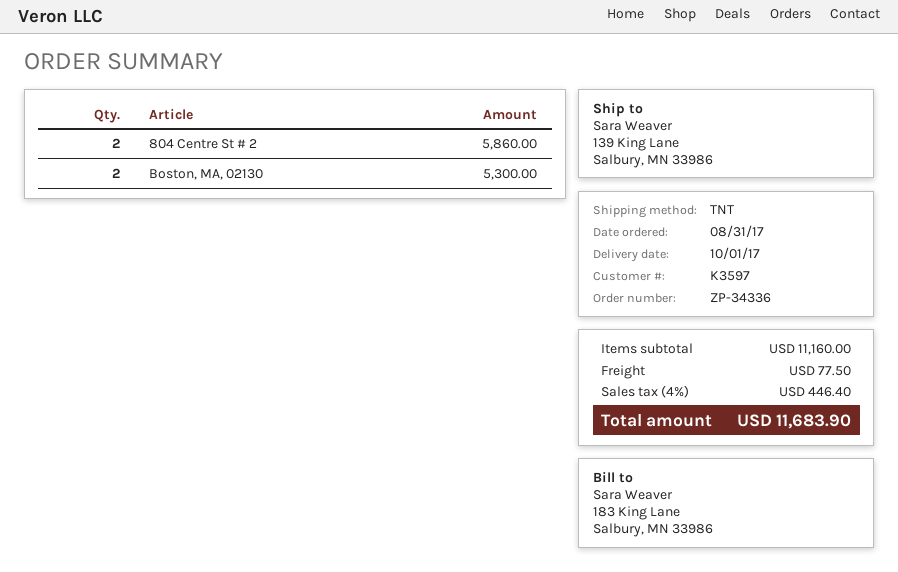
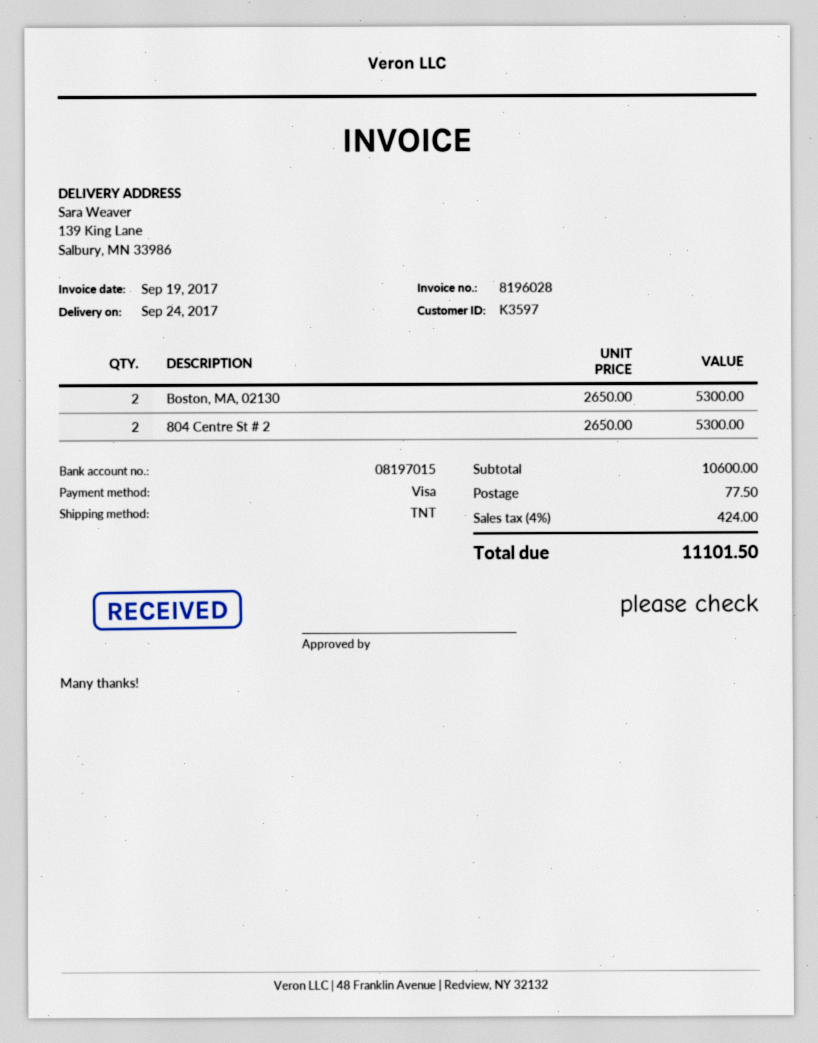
delivery date: 2017-10-01 -> 2017-09-24
804 Centre St # 2: 2 for 5860.00 -> 2 for 5300.00
subtotal: 11160.00 -> 10600.00
tax: 4% = 446.40 -> 4% = 424.00
total: 11683.90 -> 11101.50

